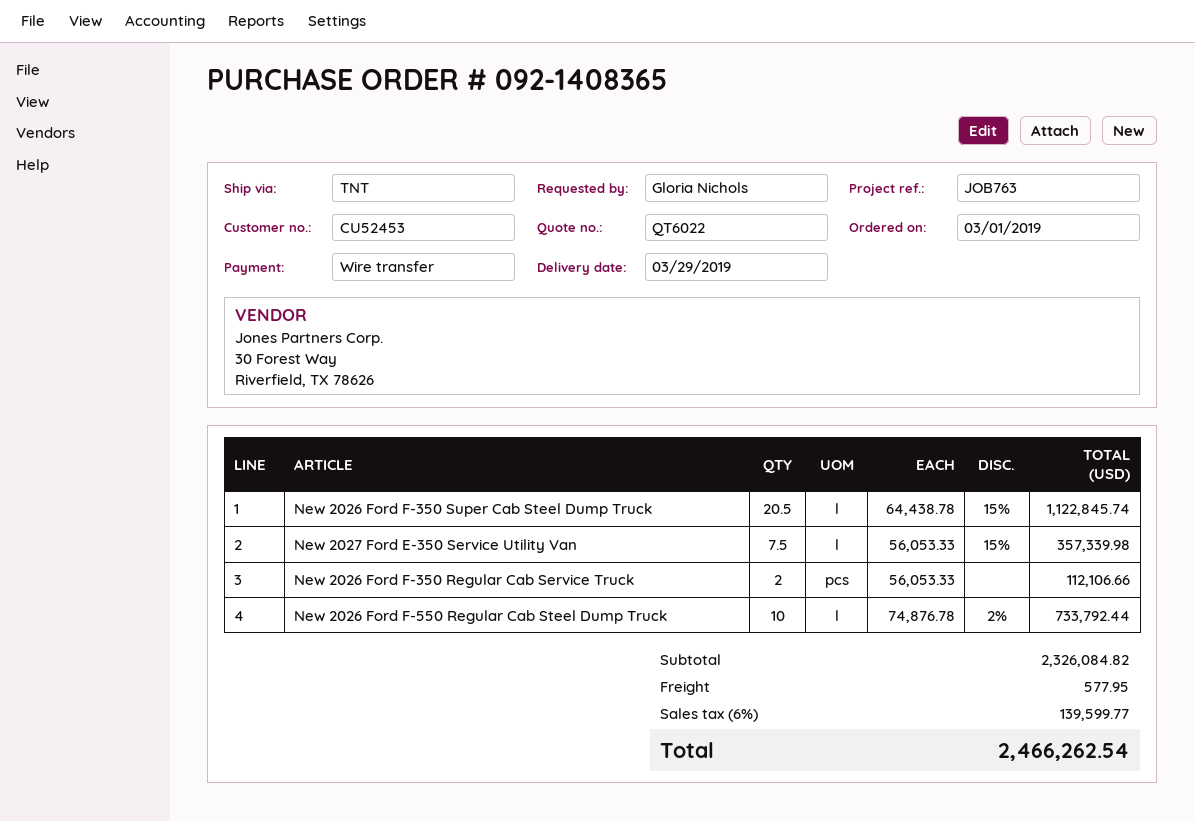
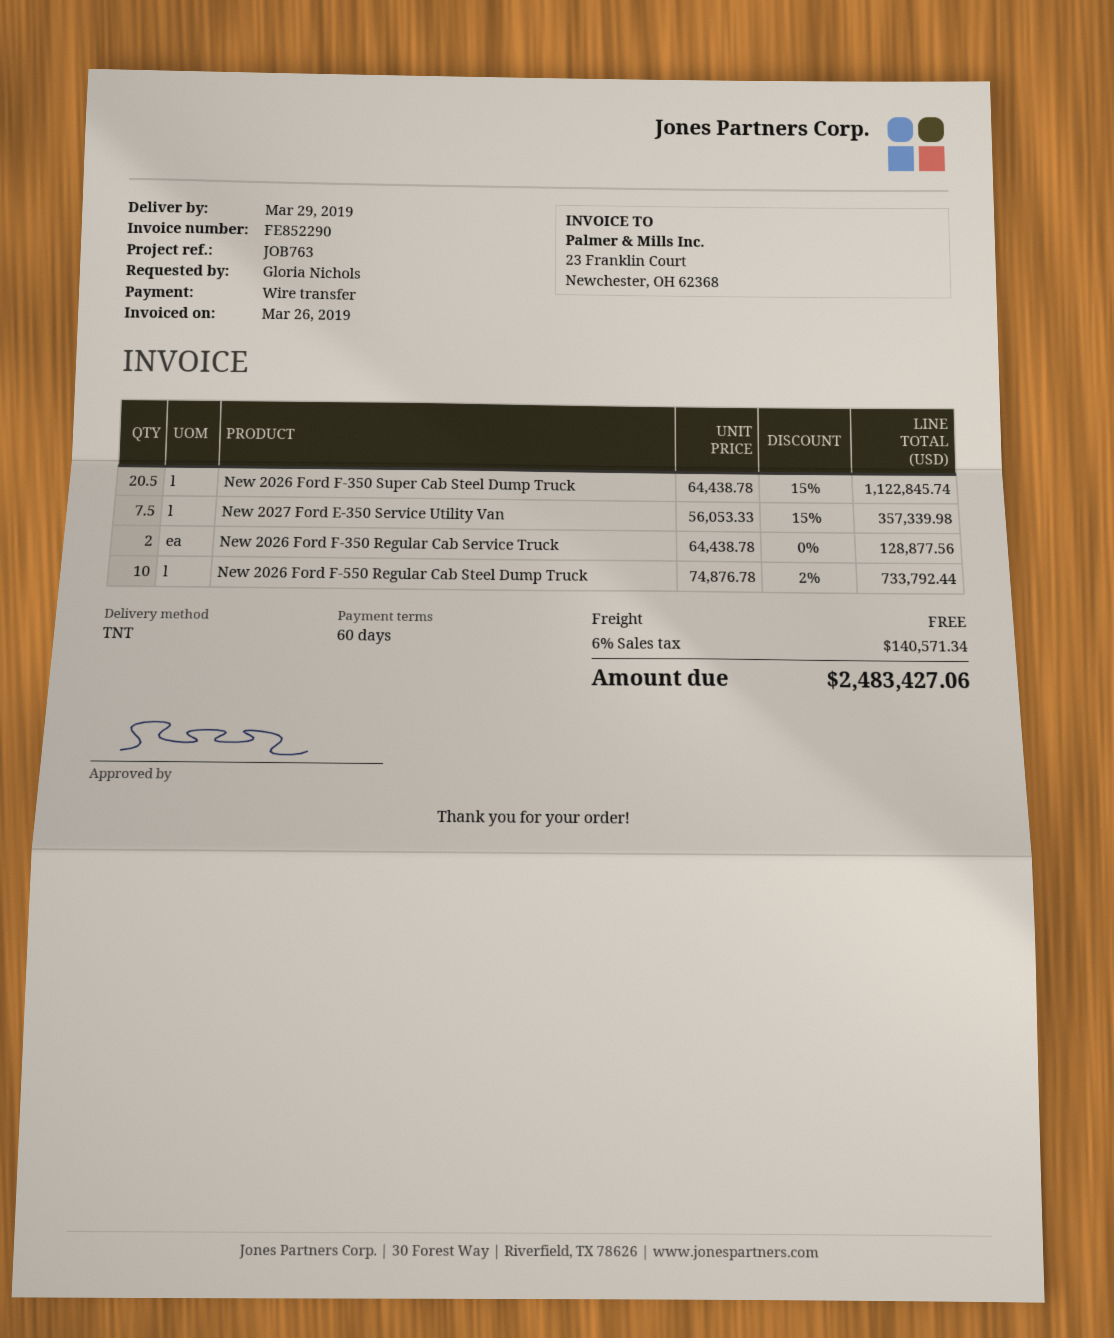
New 2026 Ford F-350 Regular Cab Service Truck: 2 x 56053.33 = 112106.66 -> 2 x 64438.78 = 128877.56
shipping: 577.95 -> 0.00
tax: 6% = 139599.77 -> 6% = 140571.34
total: 2466262.54 -> 2483427.06

